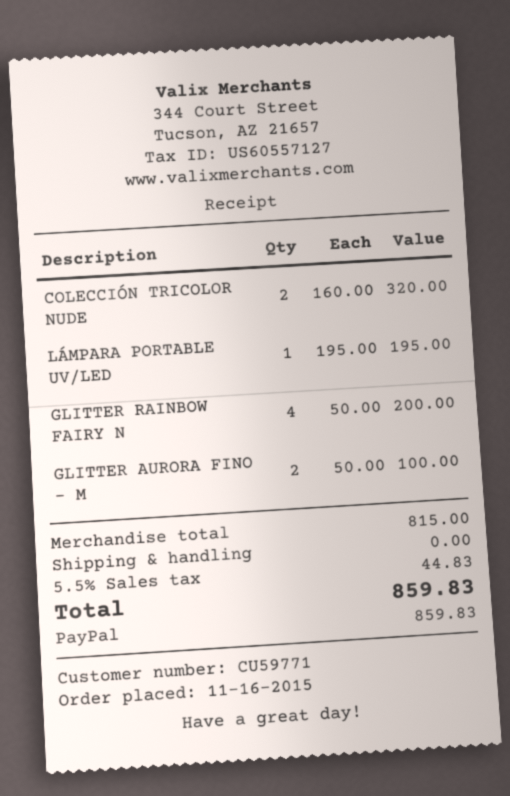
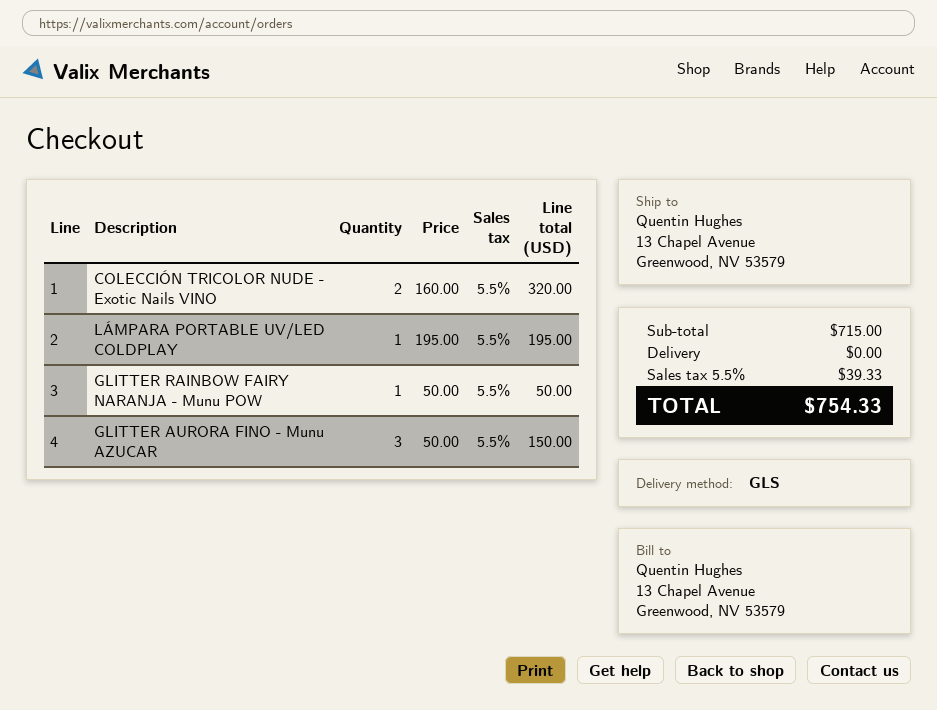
GLITTER RAINBOW FAIRY N: 4 x 50.00 = 200.00 -> 1 x 50.00 = 50.00
GLITTER AURORA FINO - M: 2 x 50.00 = 100.00 -> 3 x 50.00 = 150.00
subtotal: 815.00 -> 715.00
tax: 5.5% = 44.83 -> 5.5% = 39.33
total: 859.83 -> 754.33

